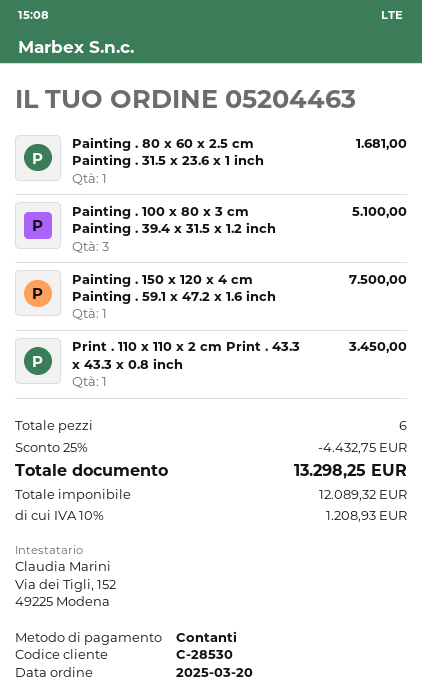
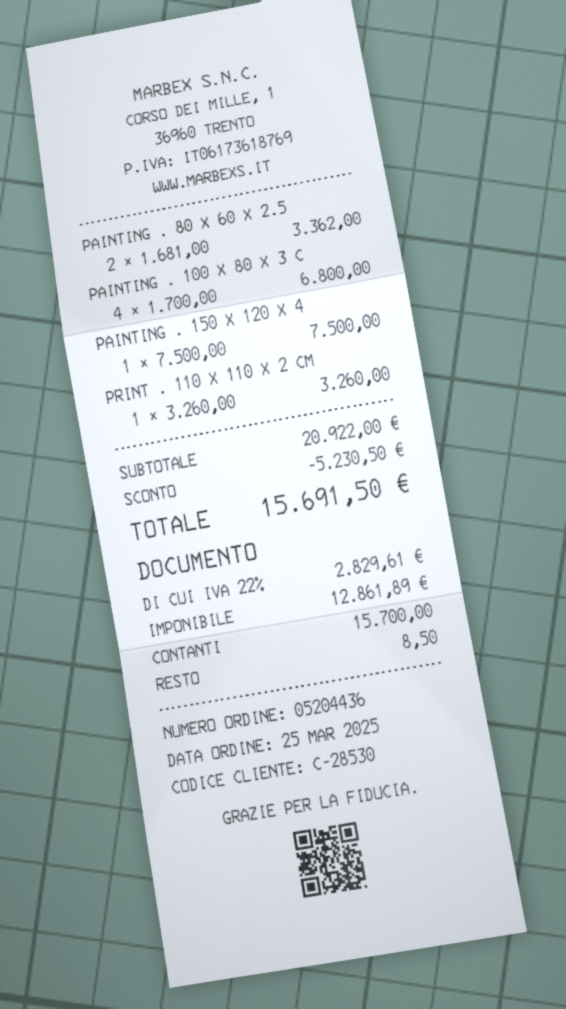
order number: 05204463 -> 05204436
order date: 2025-03-20 -> 2025-03-25
Painting . 80 x 60 x 2.5 cm Painting . 31.5 x 23.6 x 1 inch: 1 for 1681.00 -> 2 for 3362.00
Painting . 100 x 80 x 3 cm Painting . 39.4 x 31.5 x 1.2 inch: 3 for 5100.00 -> 4 for 6800.00
Print . 110 x 110 x 2 cm Print . 43.3 x 43.3 x 0.8 inch: 1 for 3450.00 -> 1 for 3260.00
discount: 4432.75 -> 5230.50
net: 12089.32 -> 12861.89
tax: 10% = 1208.93 -> 22% = 2829.61
total: 13298.25 -> 15691.50

